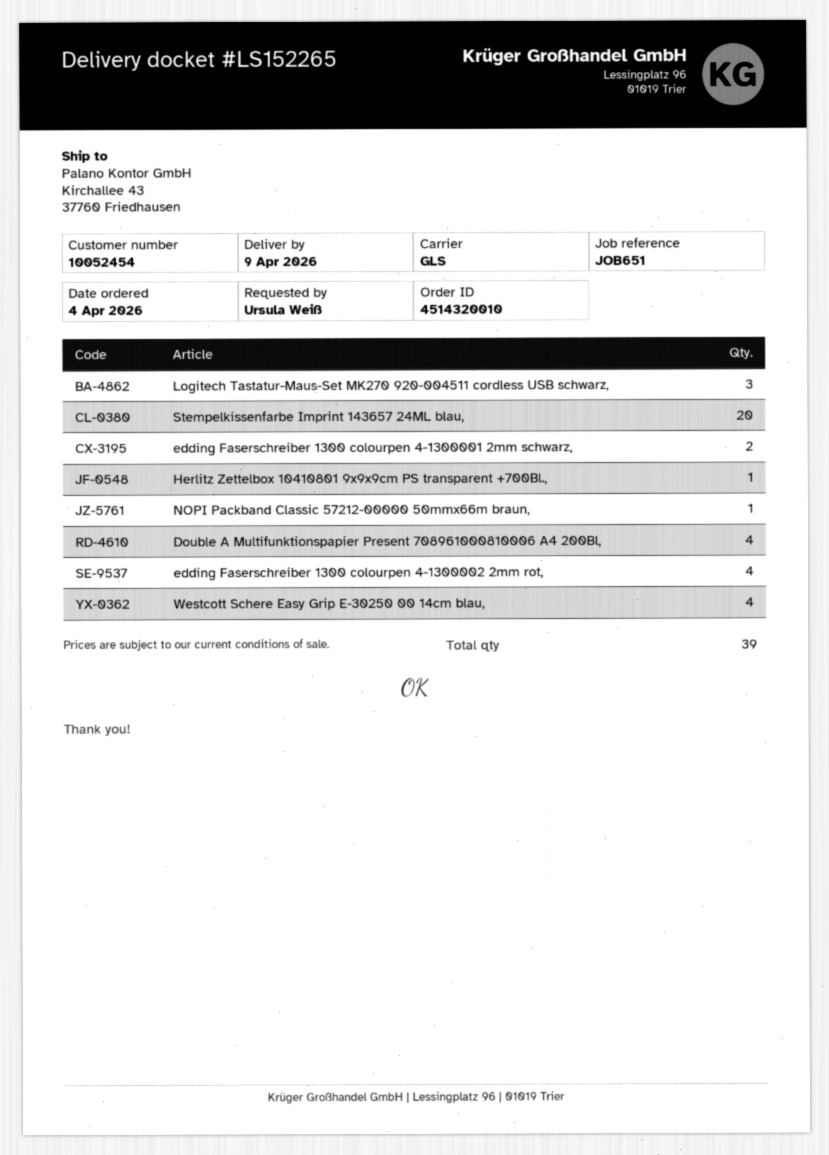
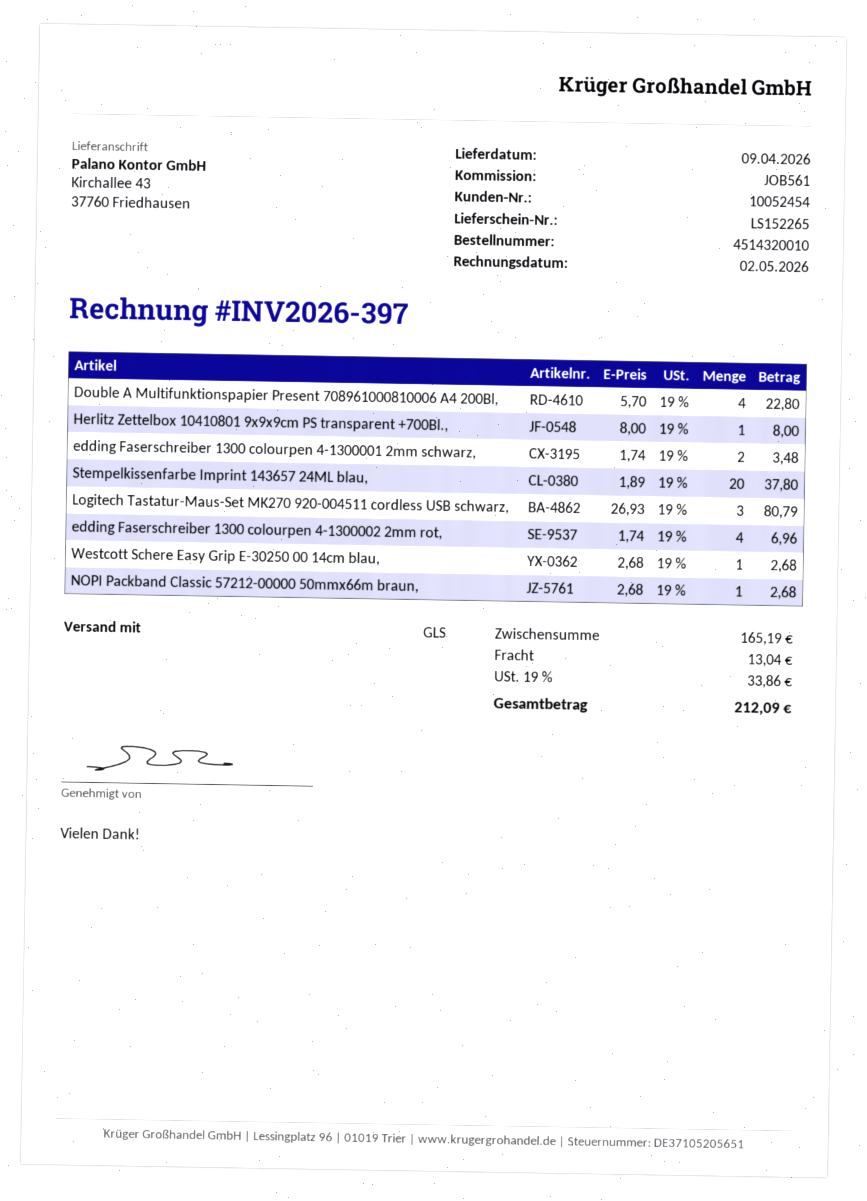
reference: JOB651 -> JOB561
Westcott Schere Easy Grip E-30250 00 14cm blau,: 4 -> 1

